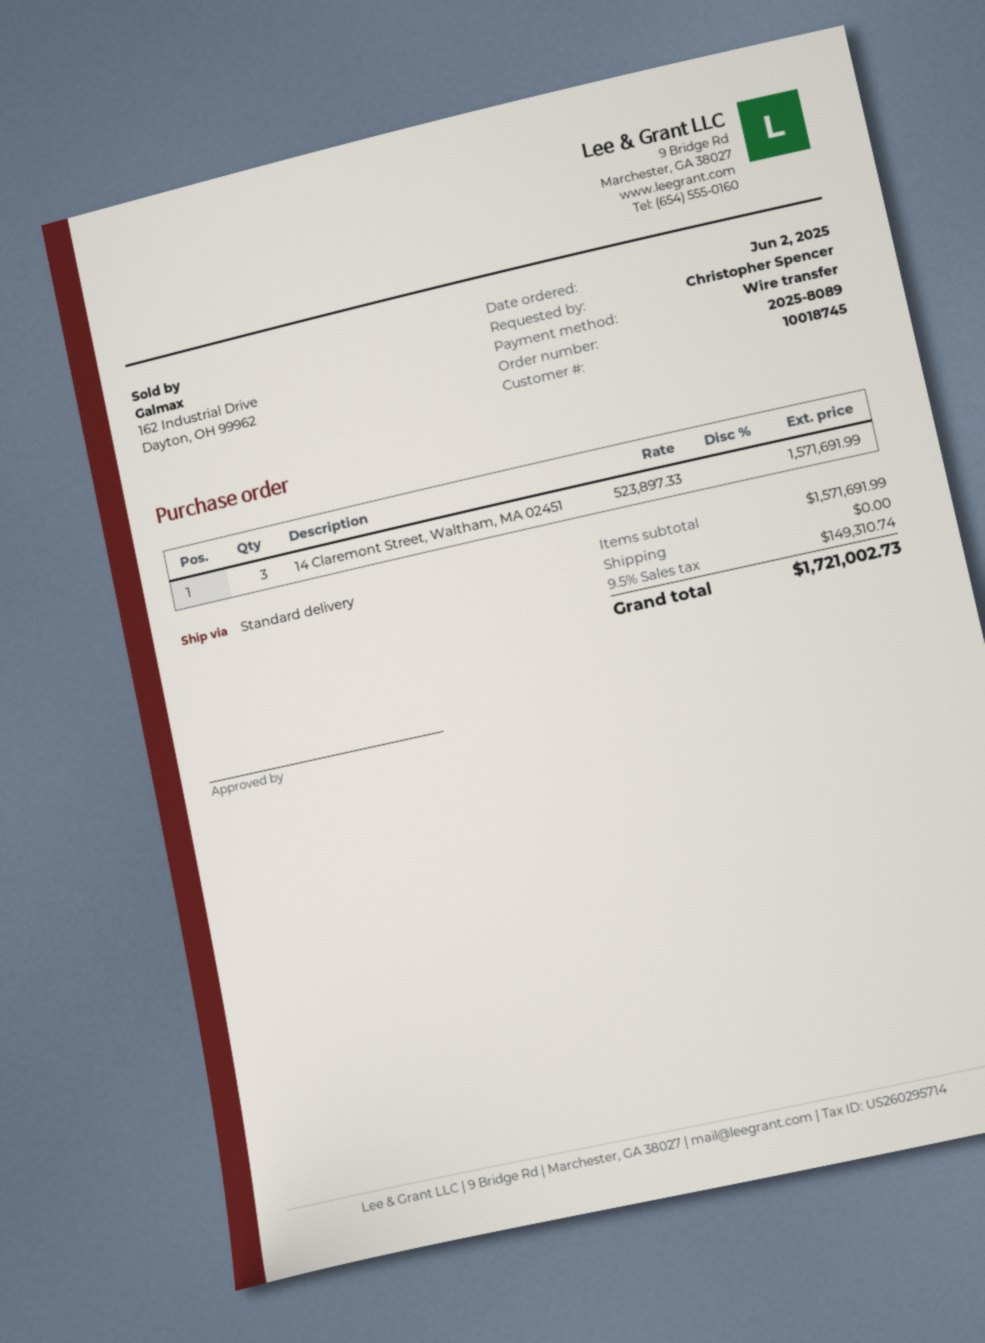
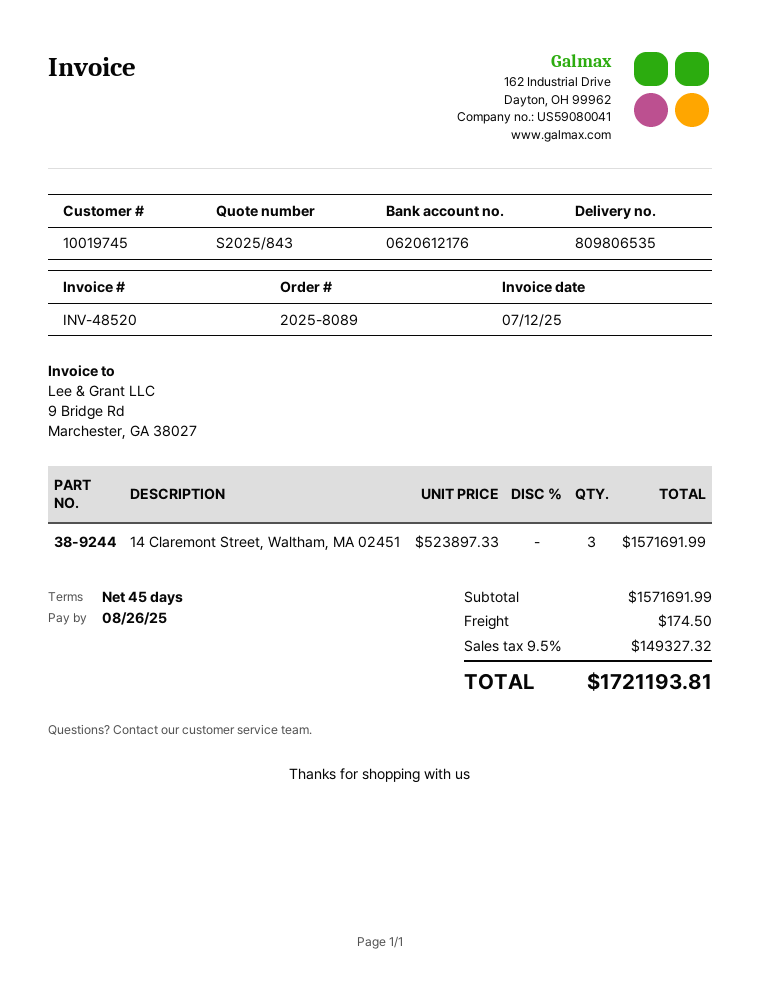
customer number: 10018745 -> 10019745
shipping: 0.00 -> 174.50
tax: 9.5% = 149310.74 -> 9.5% = 149327.32
total: 1721002.73 -> 1721193.81

